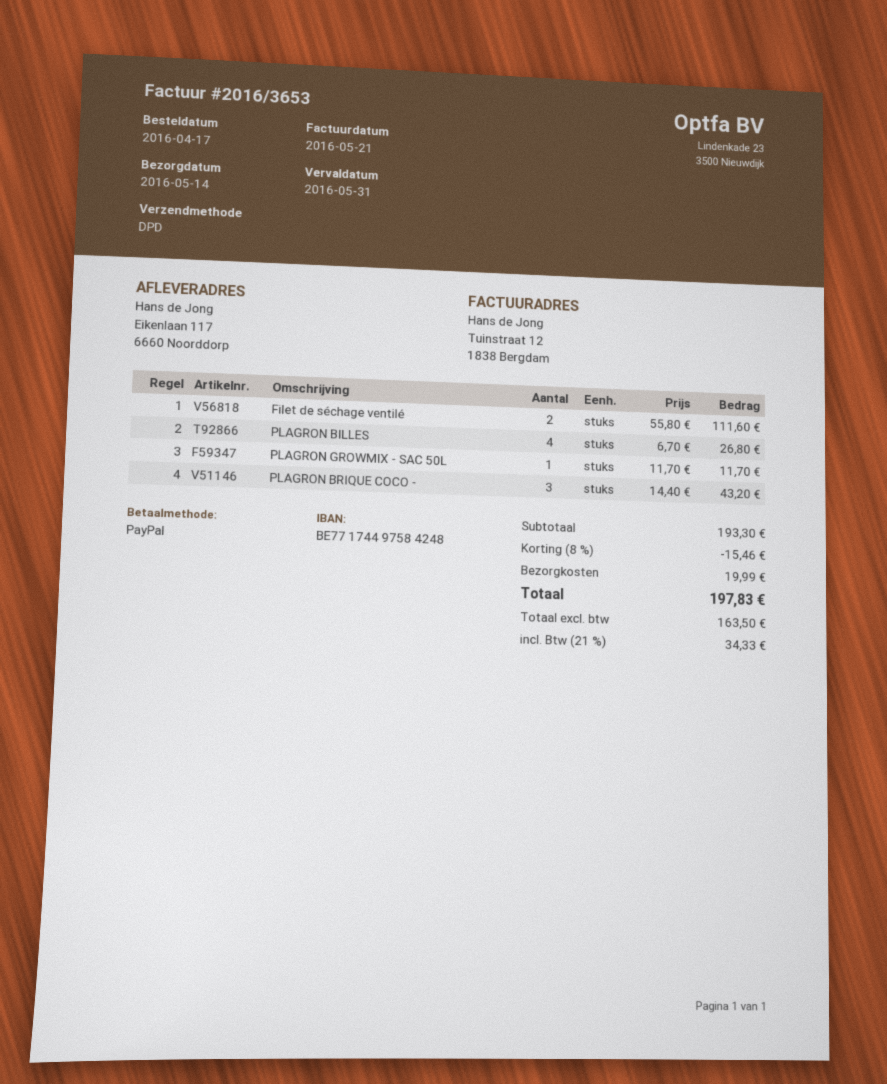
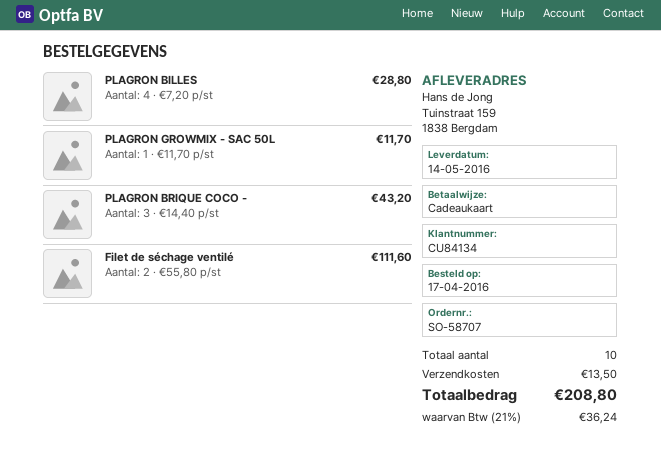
payment method: PayPal -> gift card
ship to: Eikenlaan 117, 6660 Noorddorp -> Tuinstraat 159, 1838 Bergdam
PLAGRON BILLES: 4 x 6.70 = 26.80 -> 4 x 7.20 = 28.80
discount: 8% = 15.46 -> none
shipping: 19.99 -> 13.50
tax: 21% = 34.33 -> 21% = 36.24
total: 197.83 -> 208.80

